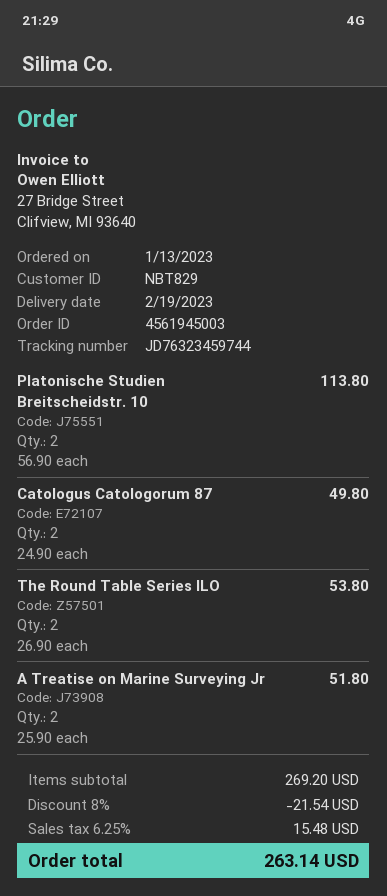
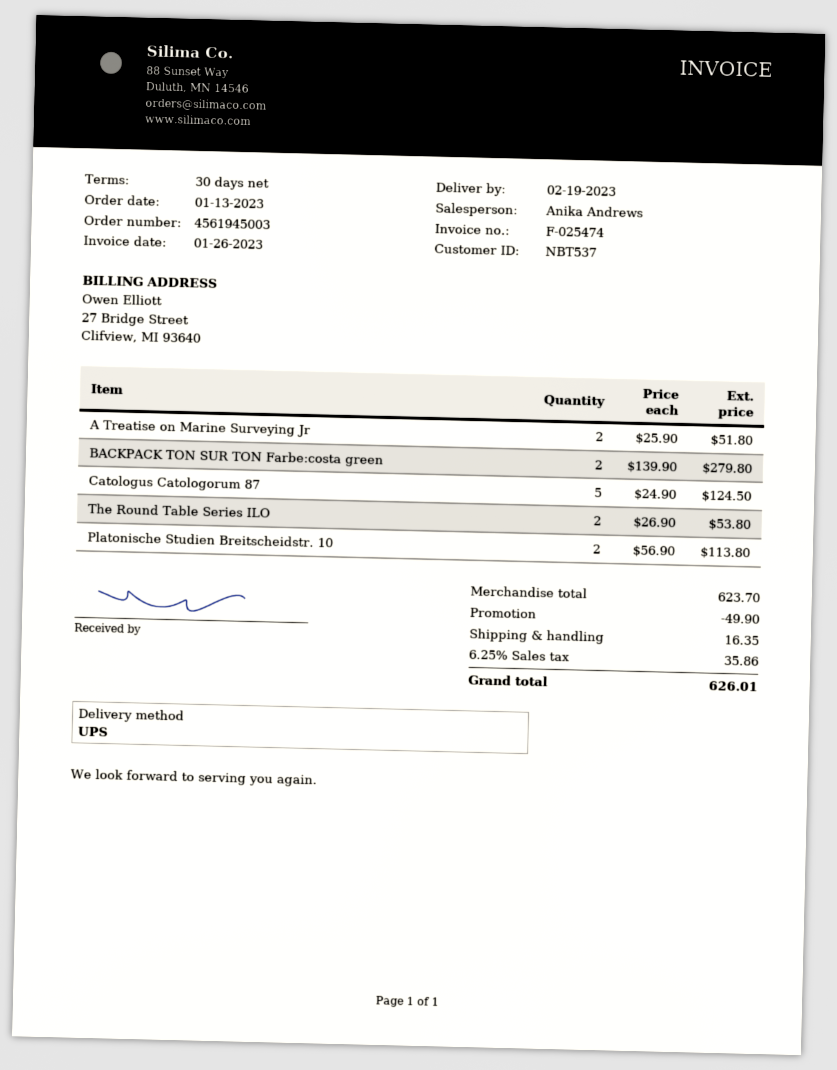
customer number: NBT829 -> NBT537
Catologus Catologorum 87: 2 x 24.90 = 49.80 -> 5 x 24.90 = 124.50
BACKPACK TON SUR TON Farbe:costa green: none -> 2 x 139.90 = 279.80
subtotal: 269.20 -> 623.70
discount: 21.54 -> 49.90
shipping: none -> 16.35
tax: 6.25% = 15.48 -> 6.25% = 35.86
total: 263.14 -> 626.01

